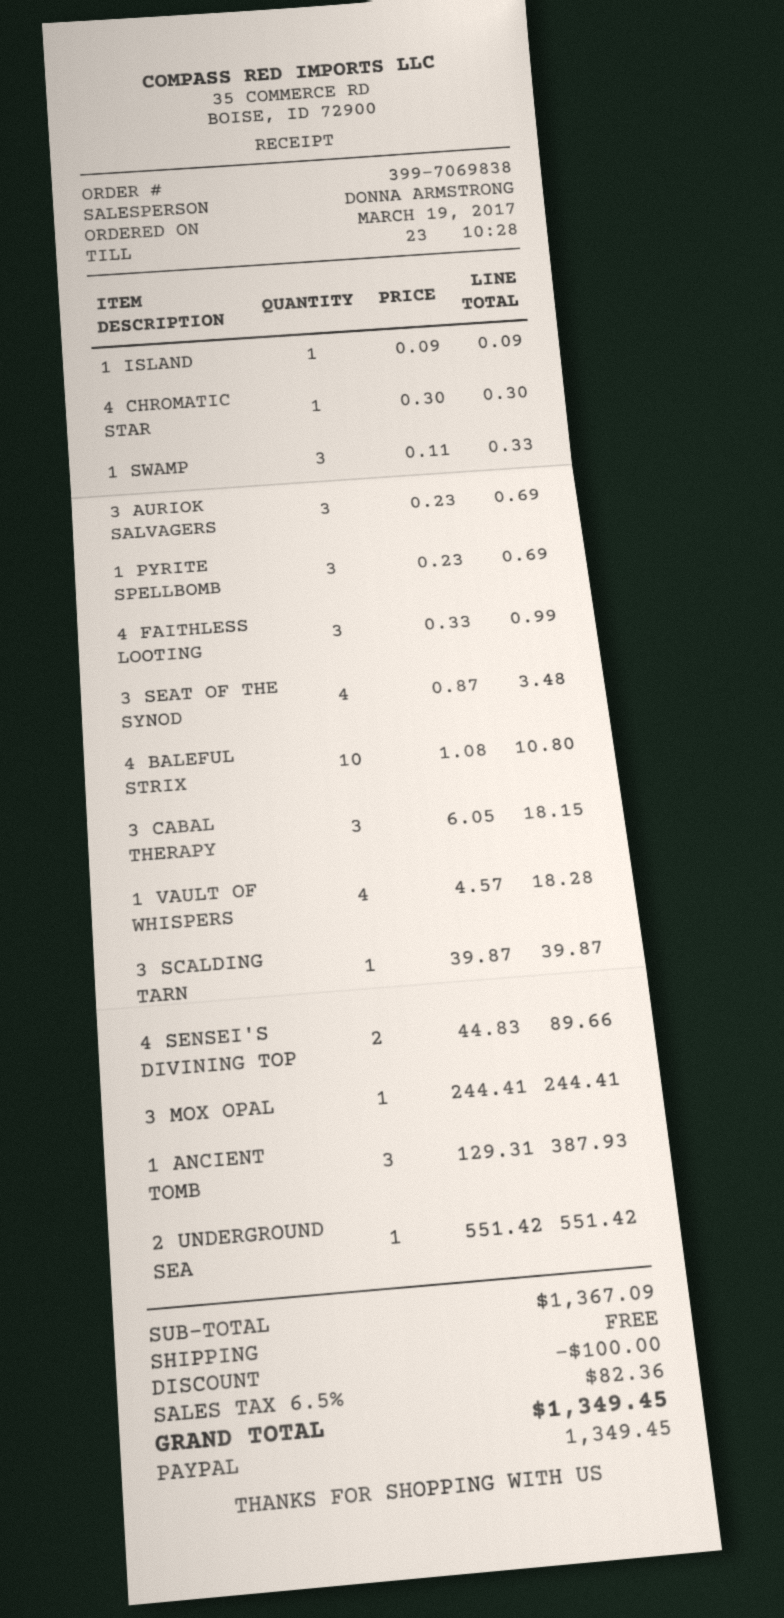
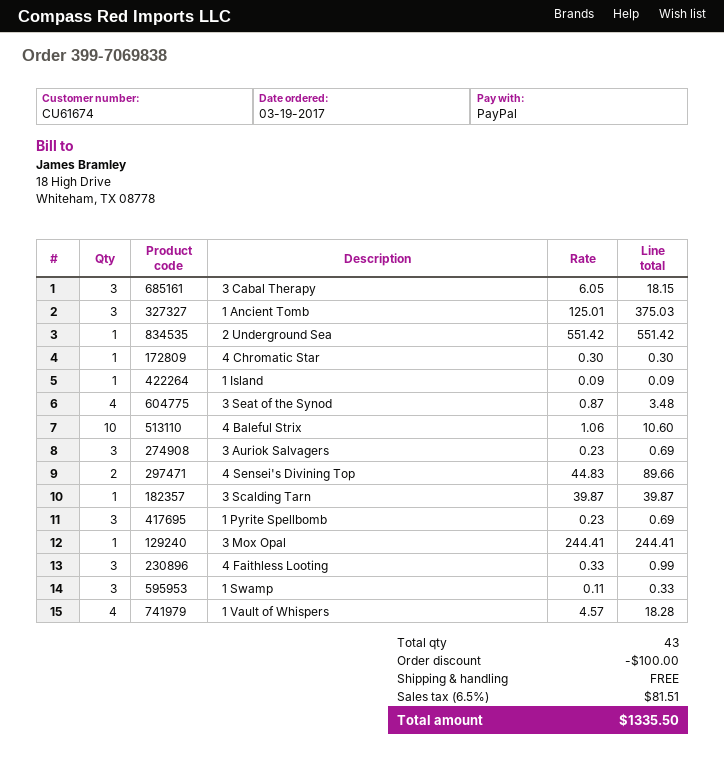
4 BALEFUL STRIX: 10 x 1.08 = 10.80 -> 10 x 1.06 = 10.60
1 ANCIENT TOMB: 3 x 129.31 = 387.93 -> 3 x 125.01 = 375.03
tax: 6.5% = 82.36 -> 6.5% = 81.51
total: 1349.45 -> 1335.50

